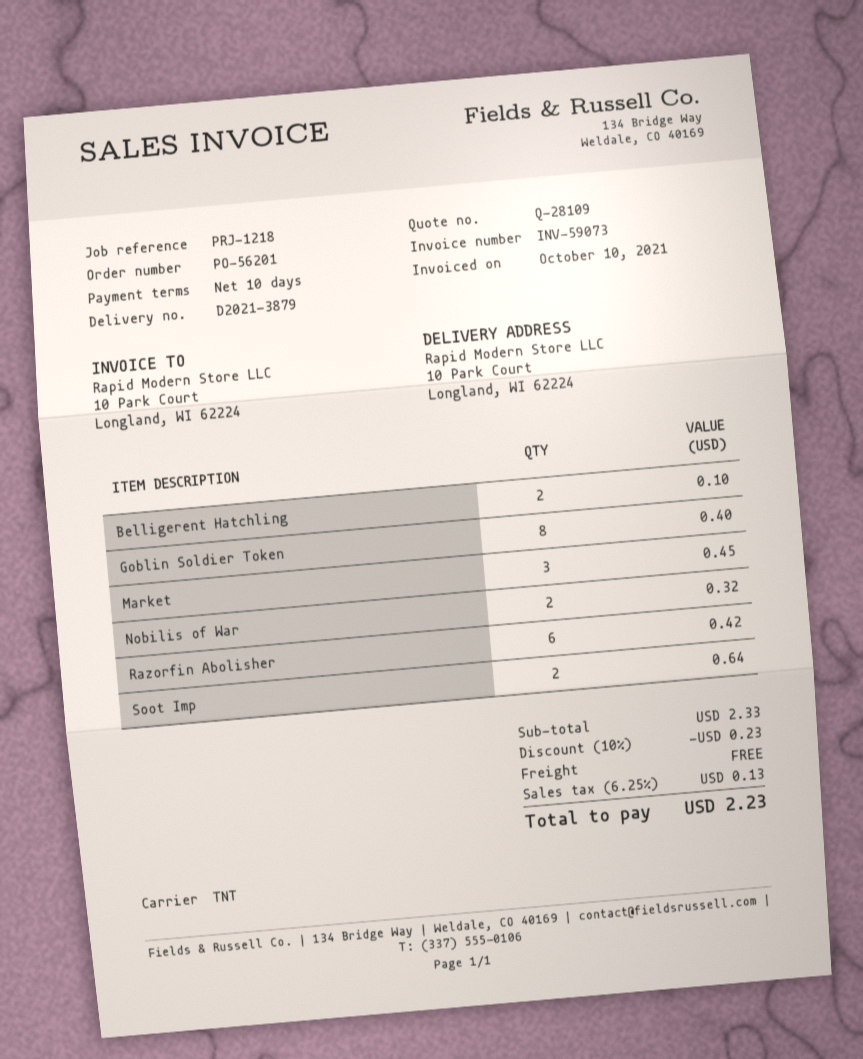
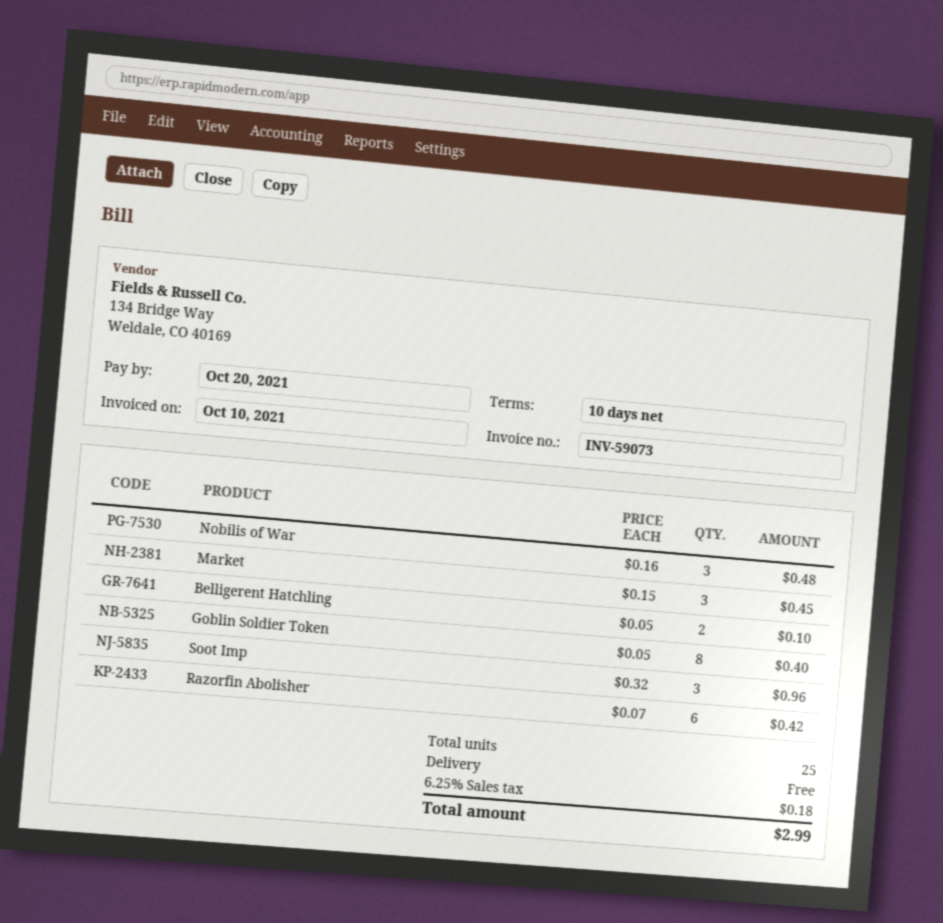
Nobilis of War: 2 for 0.32 -> 3 for 0.48
Soot Imp: 2 for 0.64 -> 3 for 0.96
discount: 10% = 0.23 -> none
tax: 6.25% = 0.13 -> 6.25% = 0.18
total: 2.23 -> 2.99

